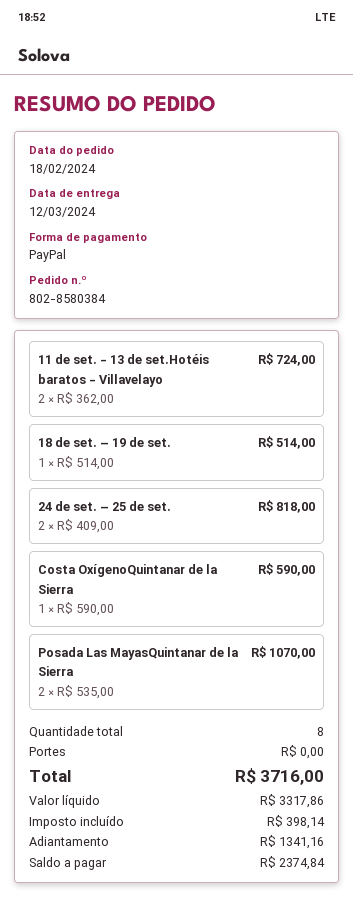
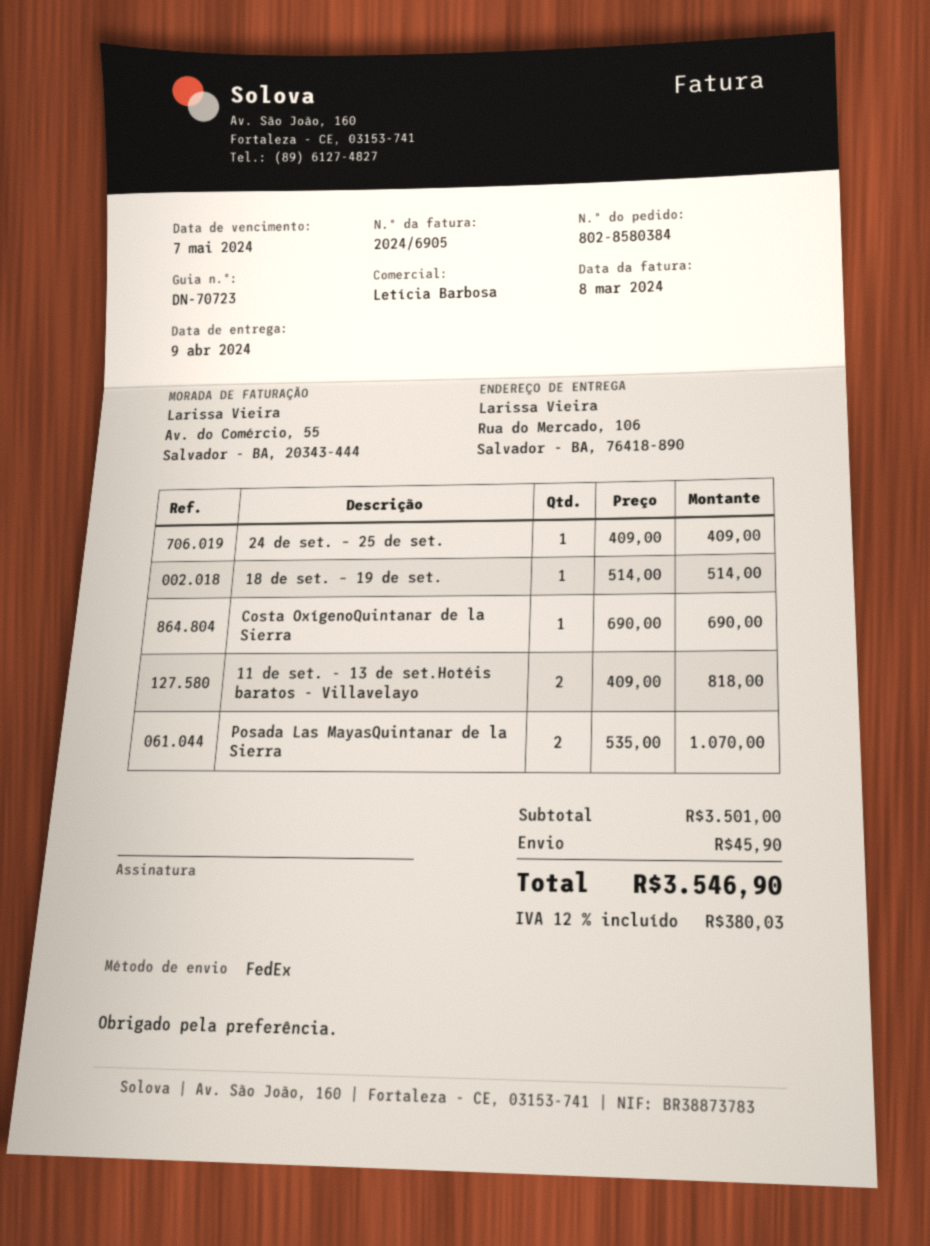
delivery date: 2024-03-12 -> 2024-04-09
11 de set. - 13 de set.Hotéis baratos - Villavelayo: 2 x 362.00 = 724.00 -> 2 x 409.00 = 818.00
24 de set. – 25 de set.: 2 x 409.00 = 818.00 -> 1 x 409.00 = 409.00
Costa OxígenoQuintanar de la Sierra: 1 x 590.00 = 590.00 -> 1 x 690.00 = 690.00
shipping: 0.00 -> 45.90
tax: 398.14 -> 380.03
total: 3716.00 -> 3546.90

